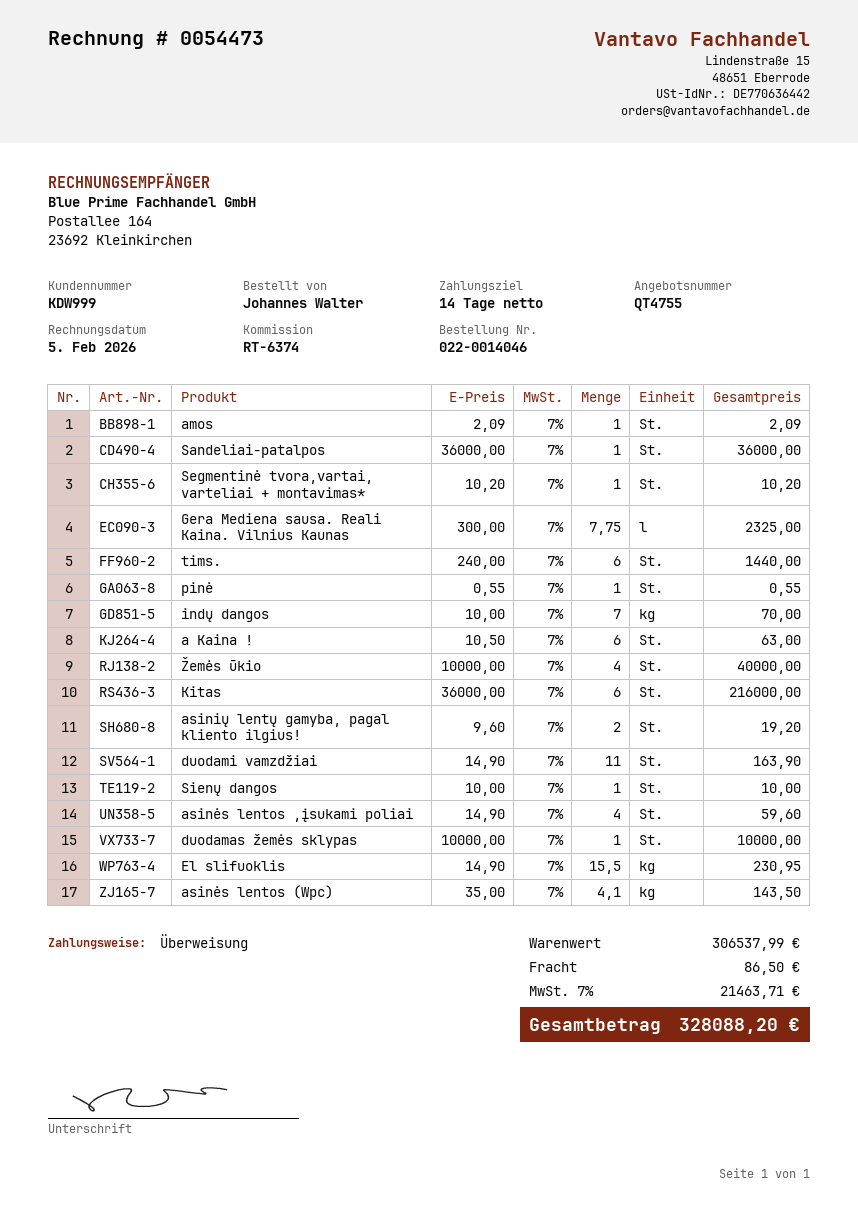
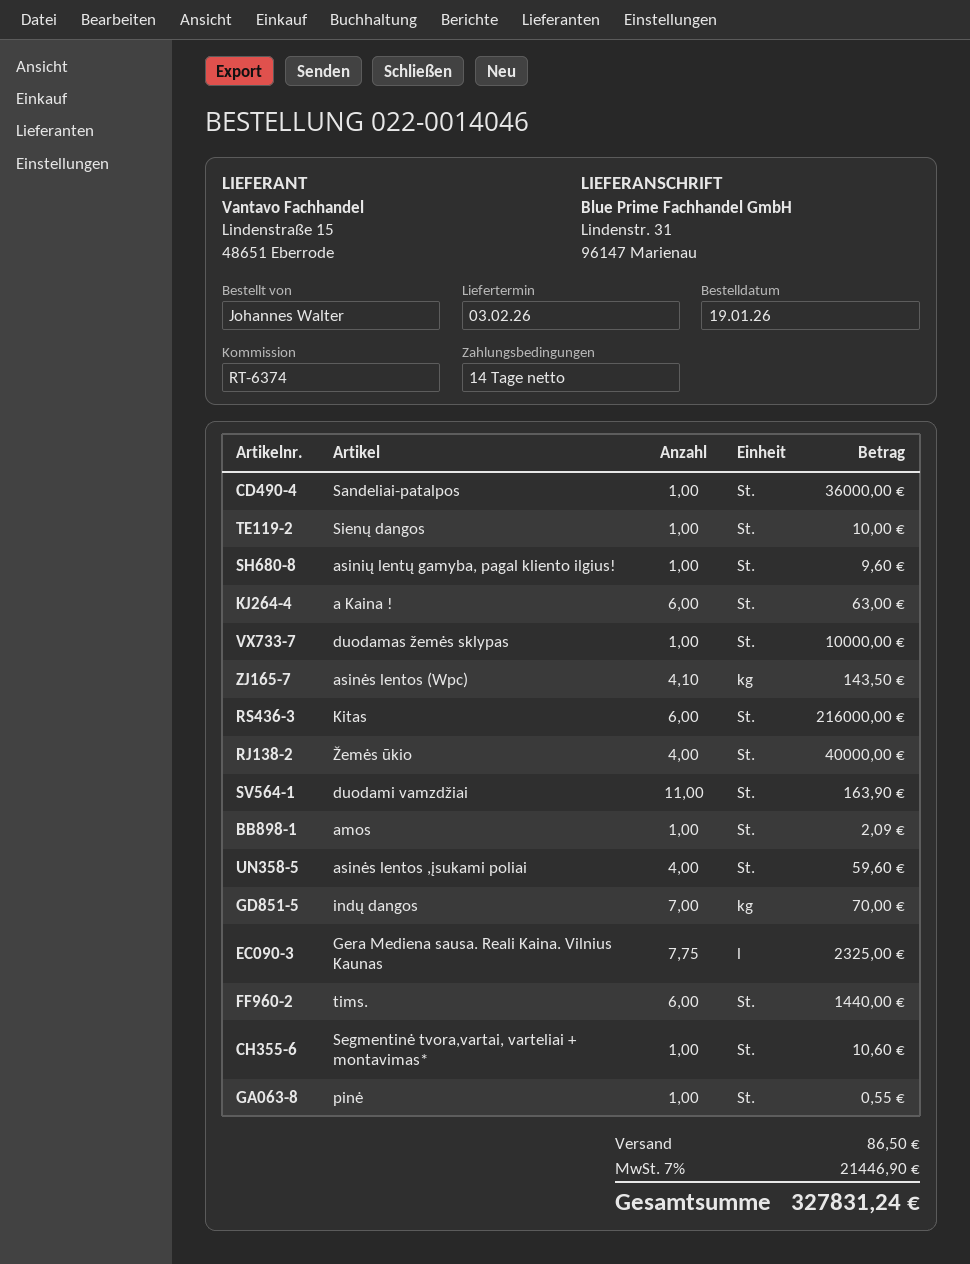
Segmentinė tvora,vartai, varteliai + montavimas*: 1 for 10.20 -> 1 for 10.60
asinių lentų gamyba, pagal kliento ilgius!: 2 for 19.20 -> 1 for 9.60
El slifuoklis: 15.5 for 230.95 -> none
tax: 7% = 21463.71 -> 7% = 21446.90
total: 328088.20 -> 327831.24

